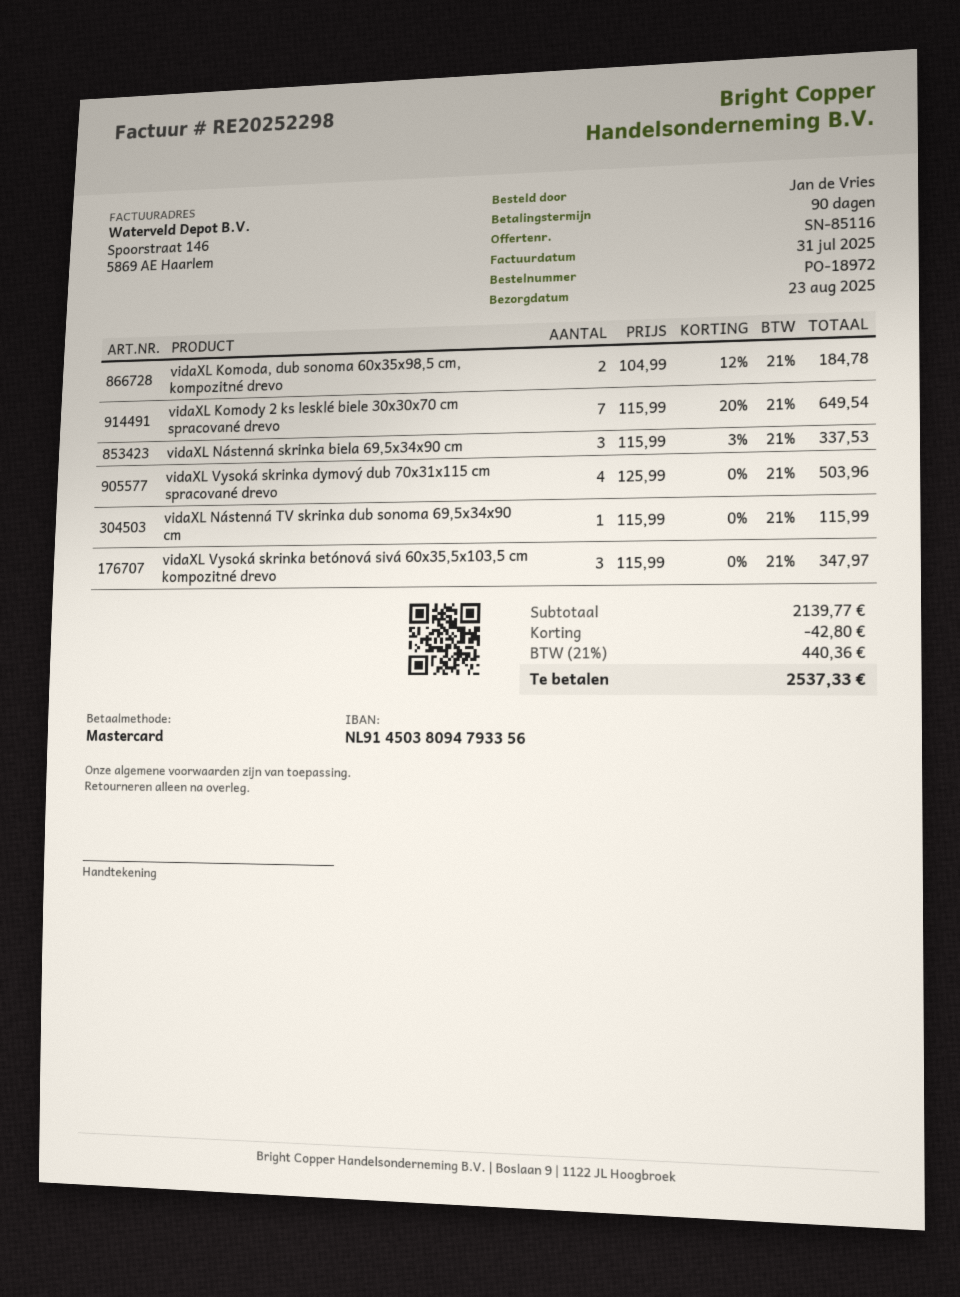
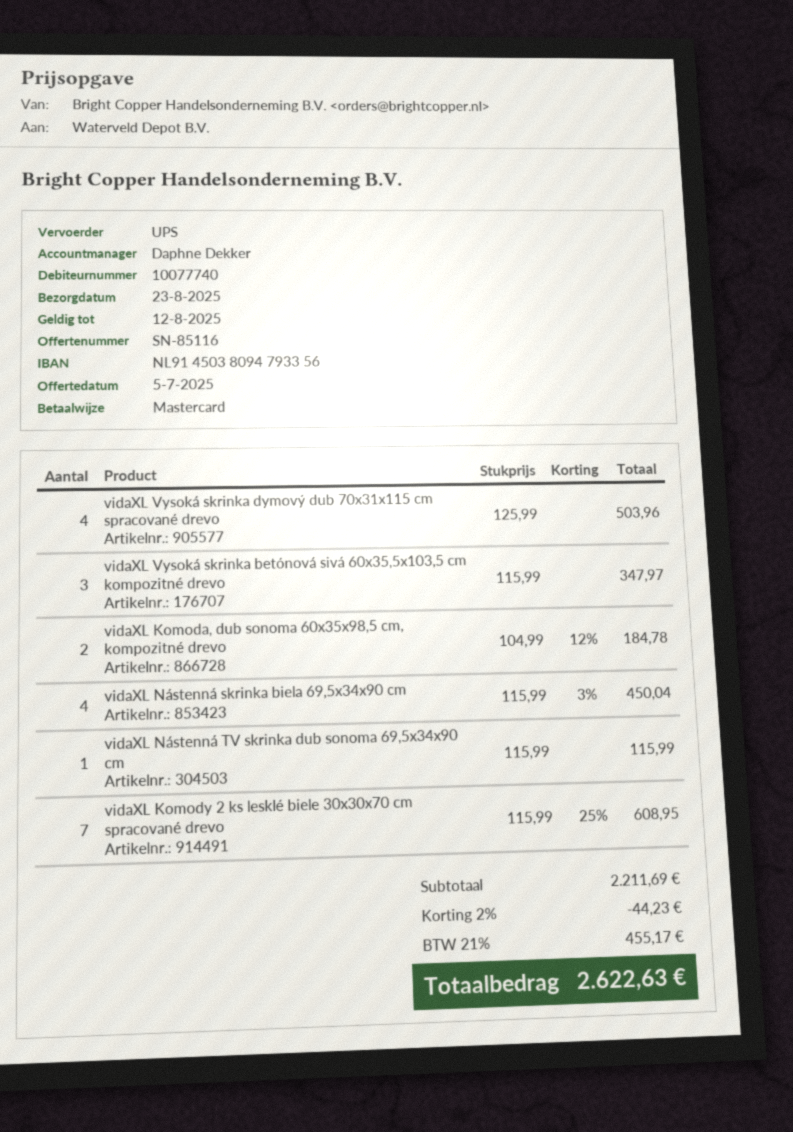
vidaXL Komody 2 ks lesklé biele 30x30x70 cm spracované drevo: 7 x 115.99 - 20% = 649.54 -> 7 x 115.99 - 25% = 608.95
vidaXL Nástenná skrinka biela 69,5x34x90 cm: 3 x 115.99 - 3% = 337.53 -> 4 x 115.99 - 3% = 450.04
subtotal: 2139.77 -> 2211.69
discount: 42.80 -> 44.23
tax: 21% = 440.36 -> 21% = 455.17
total: 2537.33 -> 2622.63

